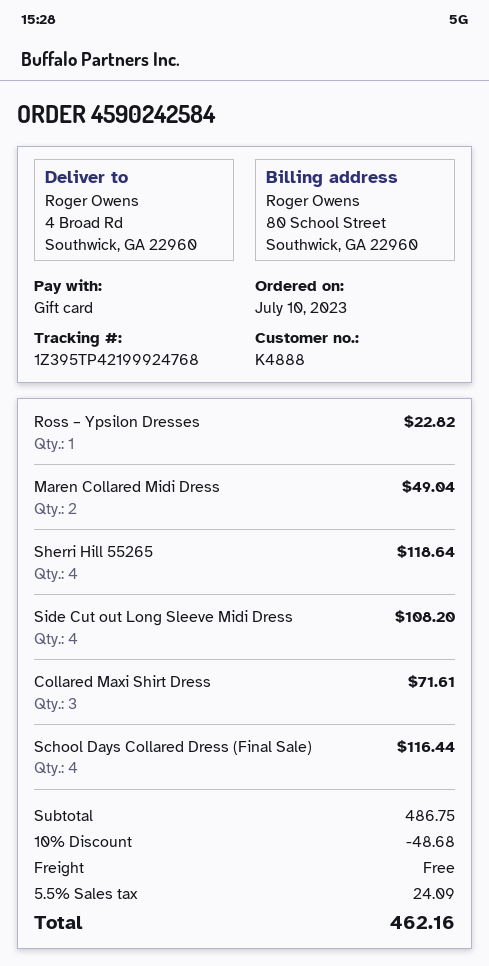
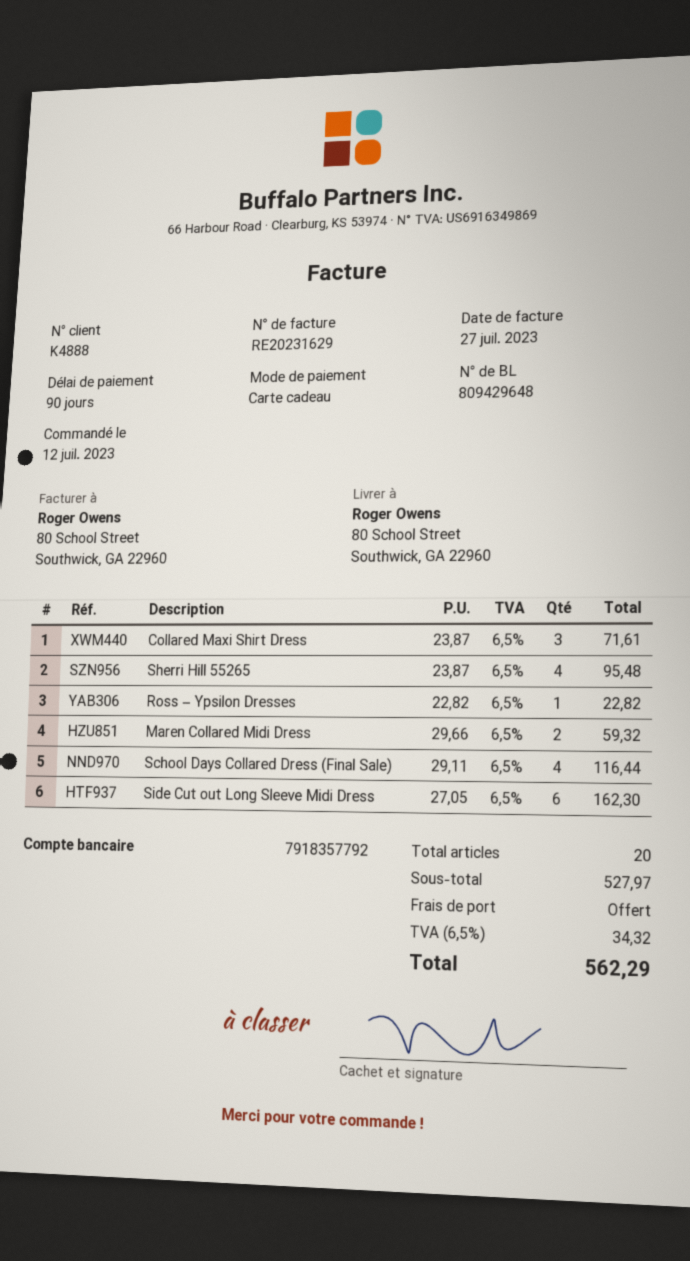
order date: 2023-07-10 -> 2023-07-12
ship to: 4 Broad Rd, Southwick, GA 22960 -> 80 School Street, Southwick, GA 22960
Maren Collared Midi Dress: 2 for 49.04 -> 2 for 59.32
Sherri Hill 55265: 4 for 118.64 -> 4 for 95.48
Side Cut out Long Sleeve Midi Dress: 4 for 108.20 -> 6 for 162.30
subtotal: 486.75 -> 527.97
discount: 10% = 48.68 -> none
tax: 5.5% = 24.09 -> 6.5% = 34.32
total: 462.16 -> 562.29

